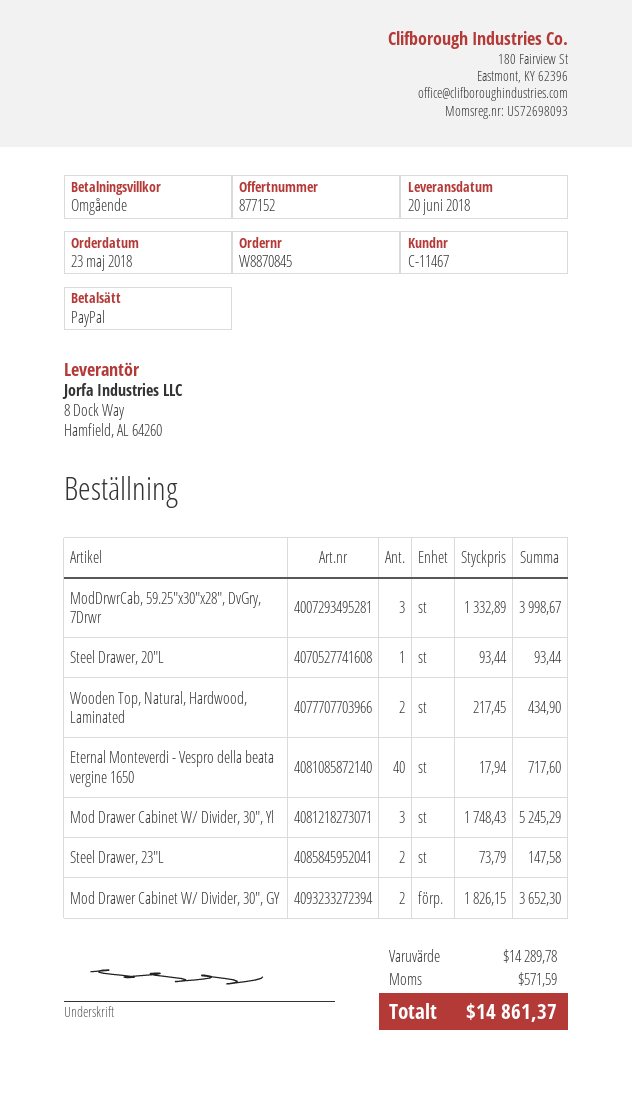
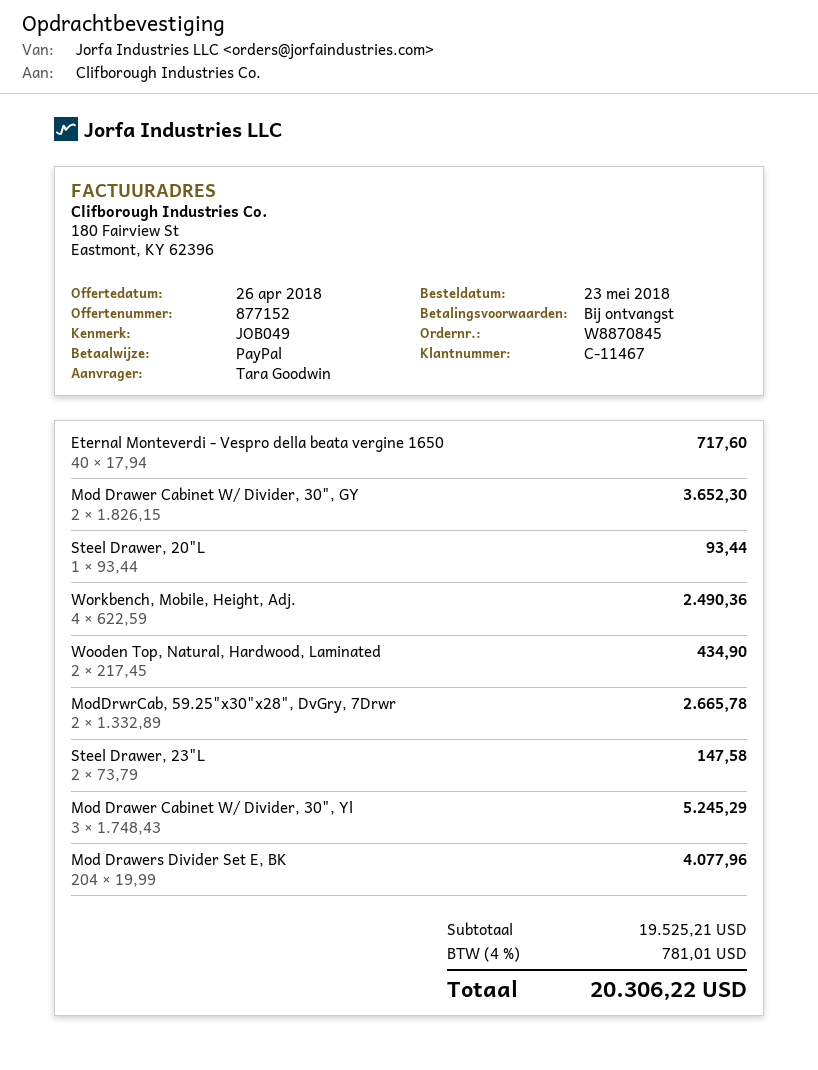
ModDrwrCab, 59.25"x30"x28", DvGry, 7Drwr: 3 x 1332.89 = 3998.67 -> 2 x 1332.89 = 2665.78
Workbench, Mobile, Height, Adj.: none -> 4 x 622.59 = 2490.36
Mod Drawers Divider Set E, BK: none -> 204 x 19.99 = 4077.96
subtotal: 14289.78 -> 19525.21
tax: 571.59 -> 781.01
total: 14861.37 -> 20306.22

